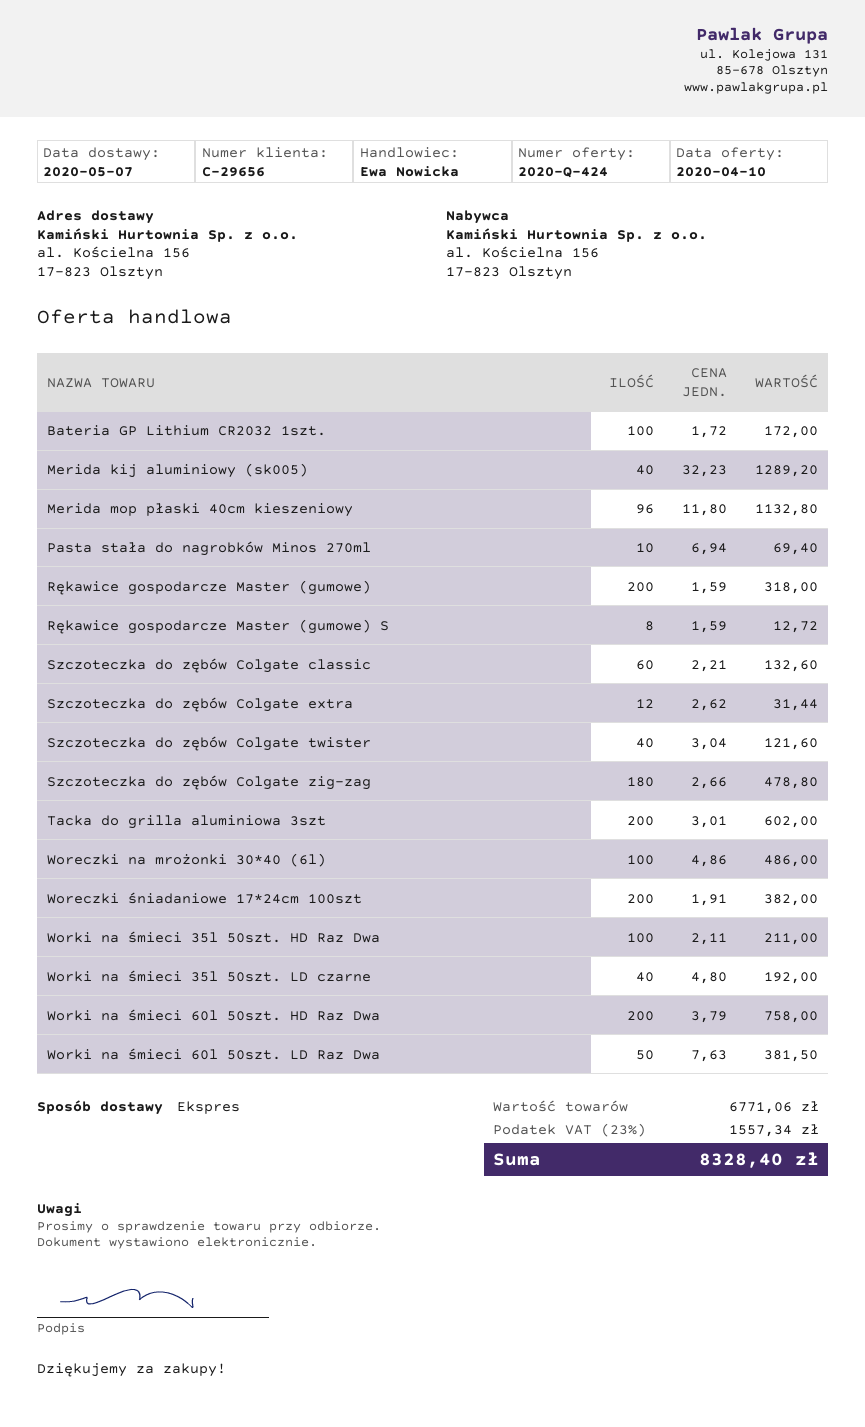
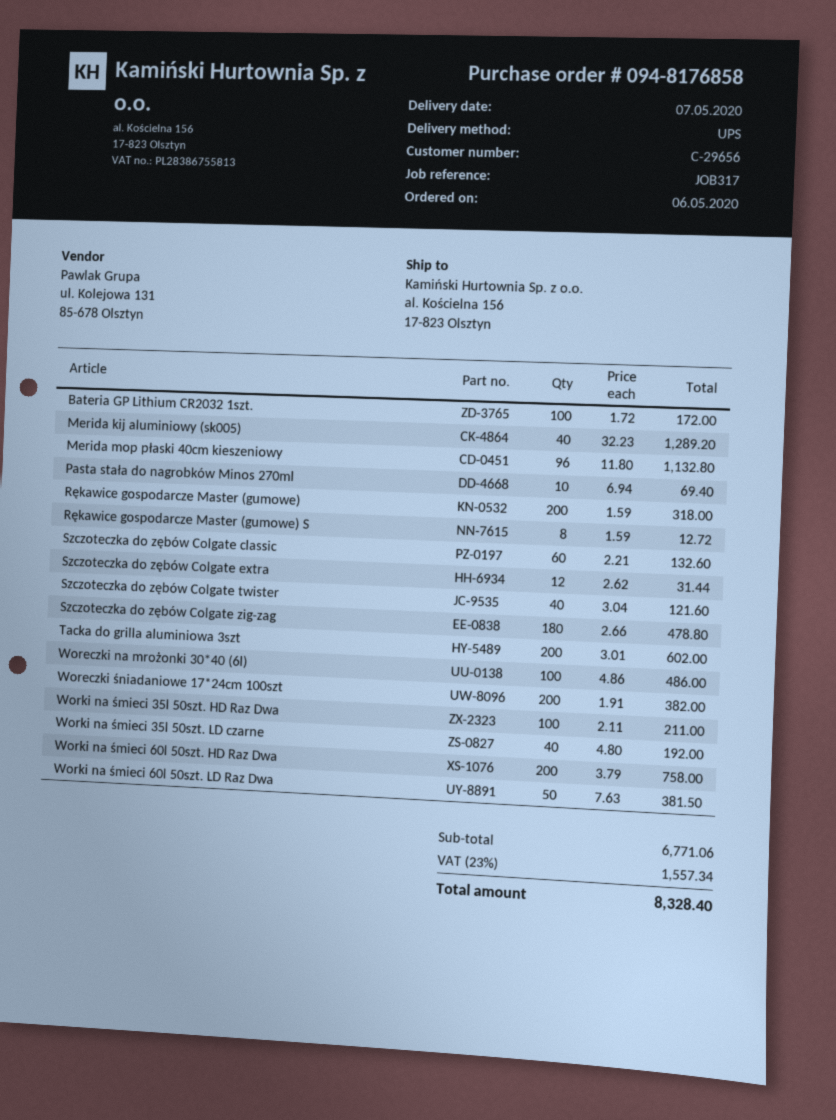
shipping method: express -> UPS

